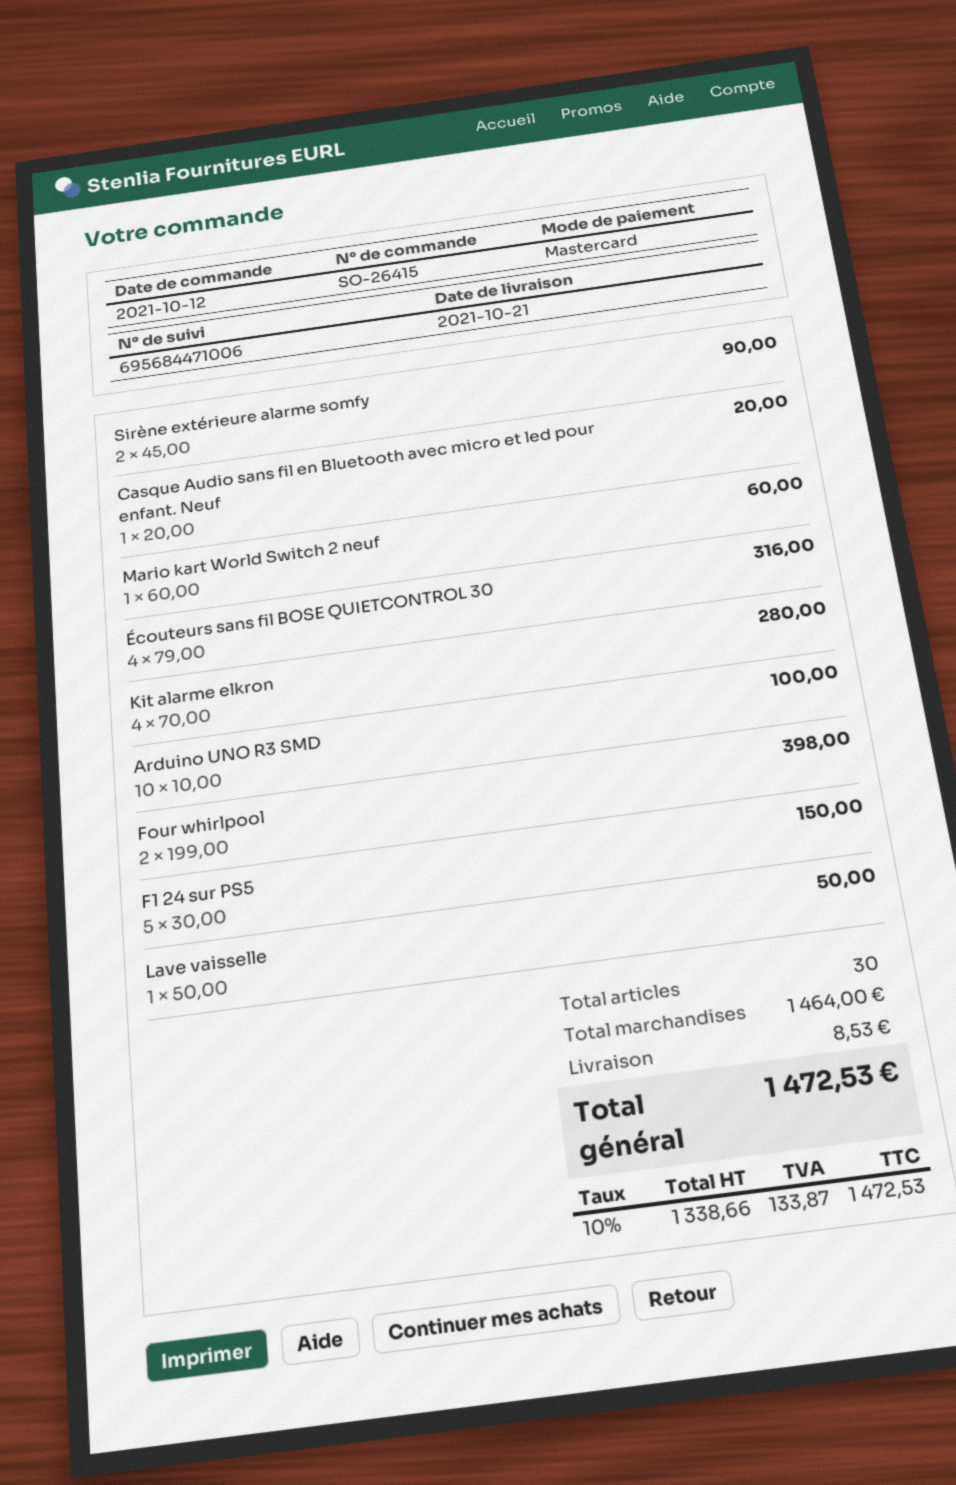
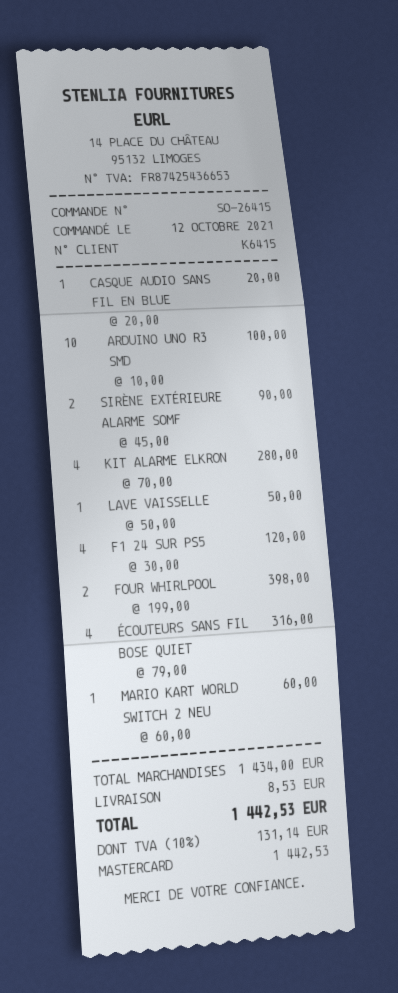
F1 24 sur PS5: 5 x 30.00 = 150.00 -> 4 x 30.00 = 120.00
subtotal: 1464.00 -> 1434.00
tax: 10% = 133.87 -> 10% = 131.14
total: 1472.53 -> 1442.53

